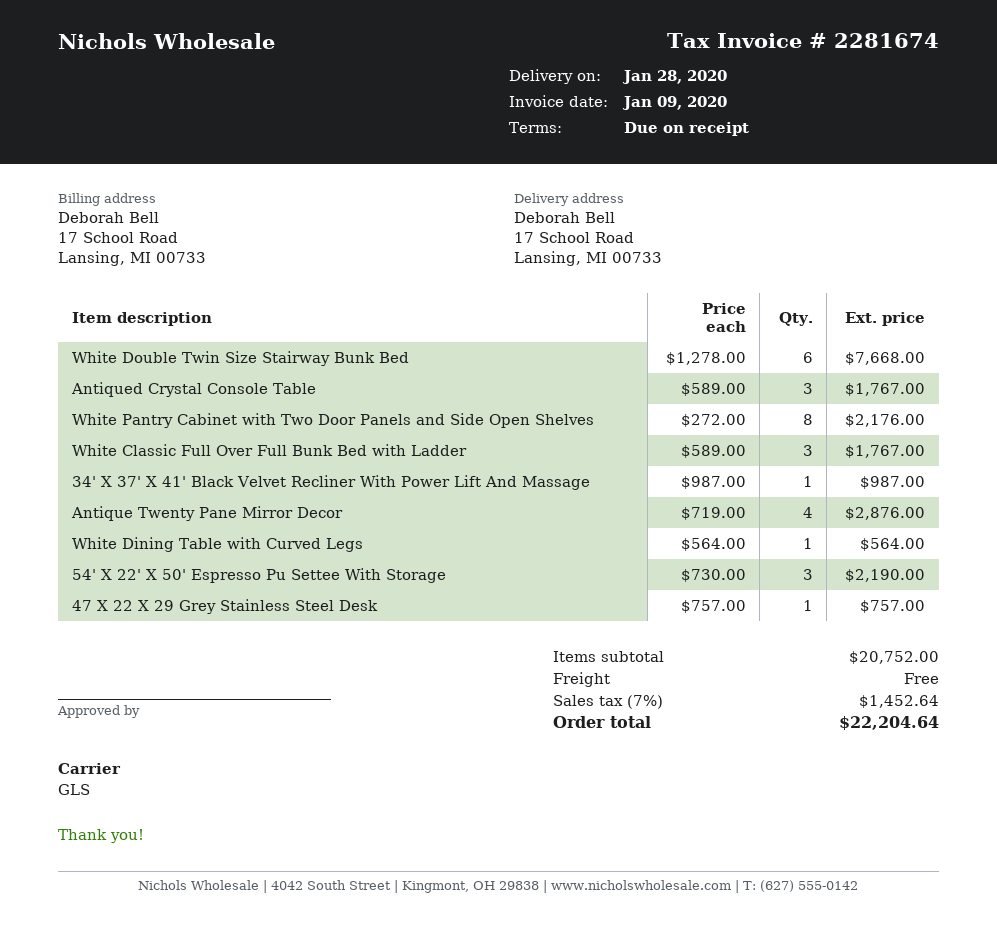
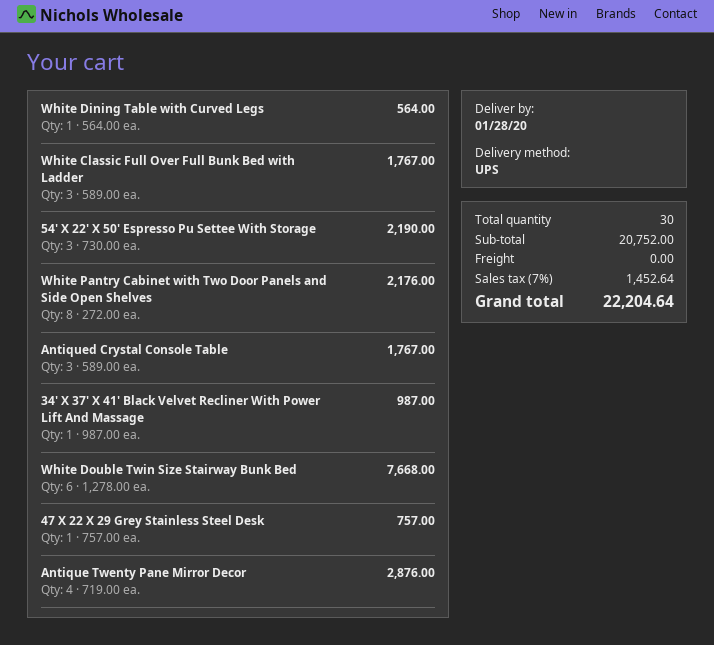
shipping method: GLS -> UPS

